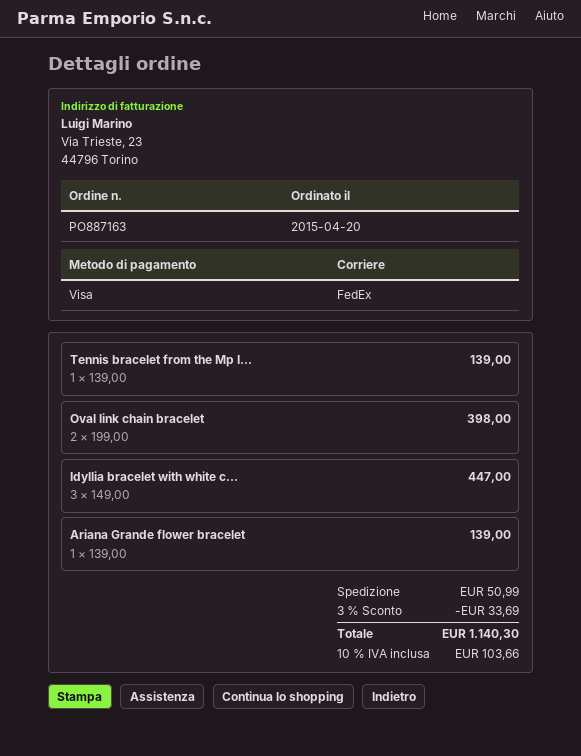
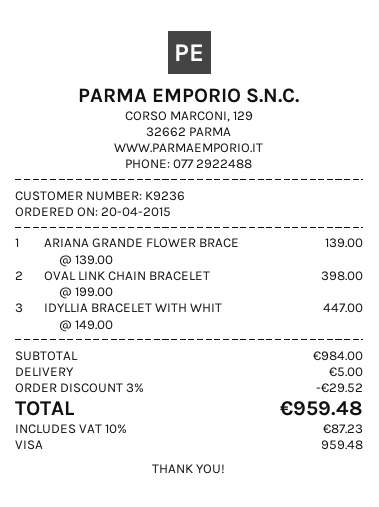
Tennis bracelet from the Mp I...: 1 x 139.00 = 139.00 -> none
discount: 3% = 33.69 -> 3% = 29.52
shipping: 50.99 -> 5.00
tax: 10% = 103.66 -> 10% = 87.23
total: 1140.30 -> 959.48

